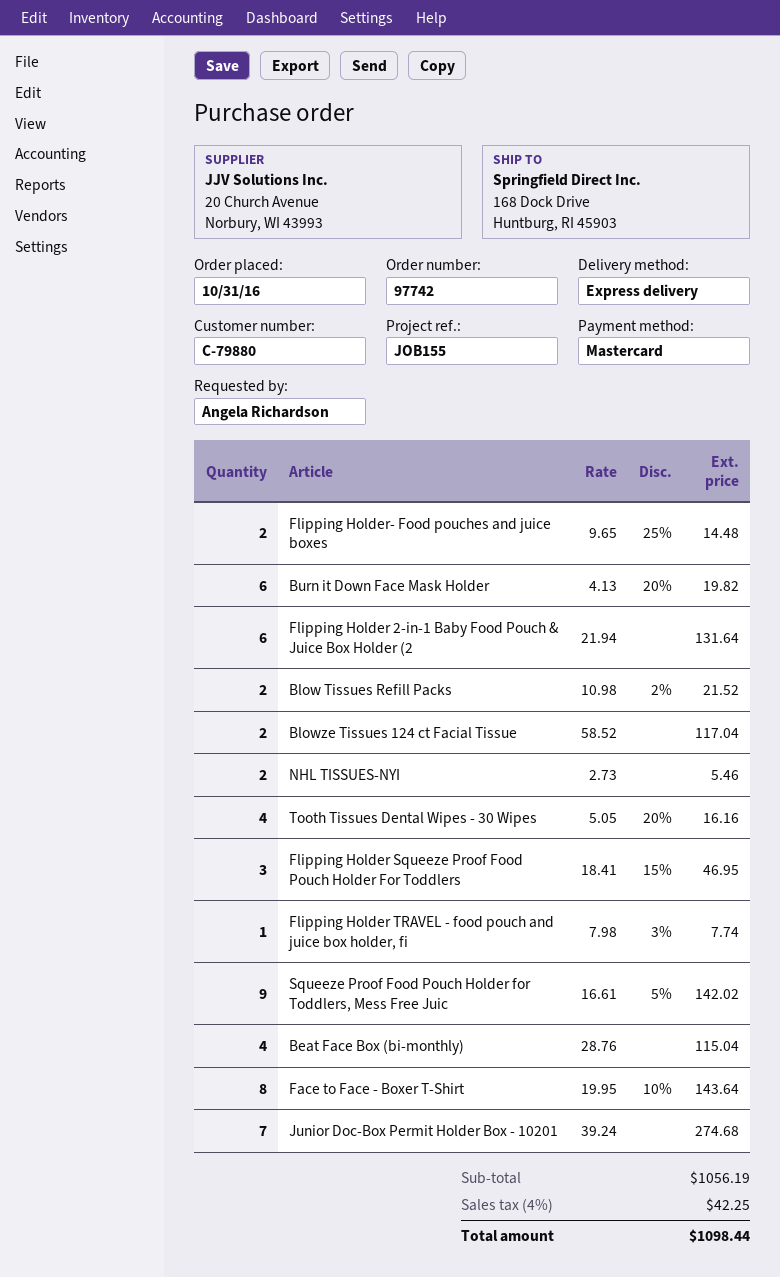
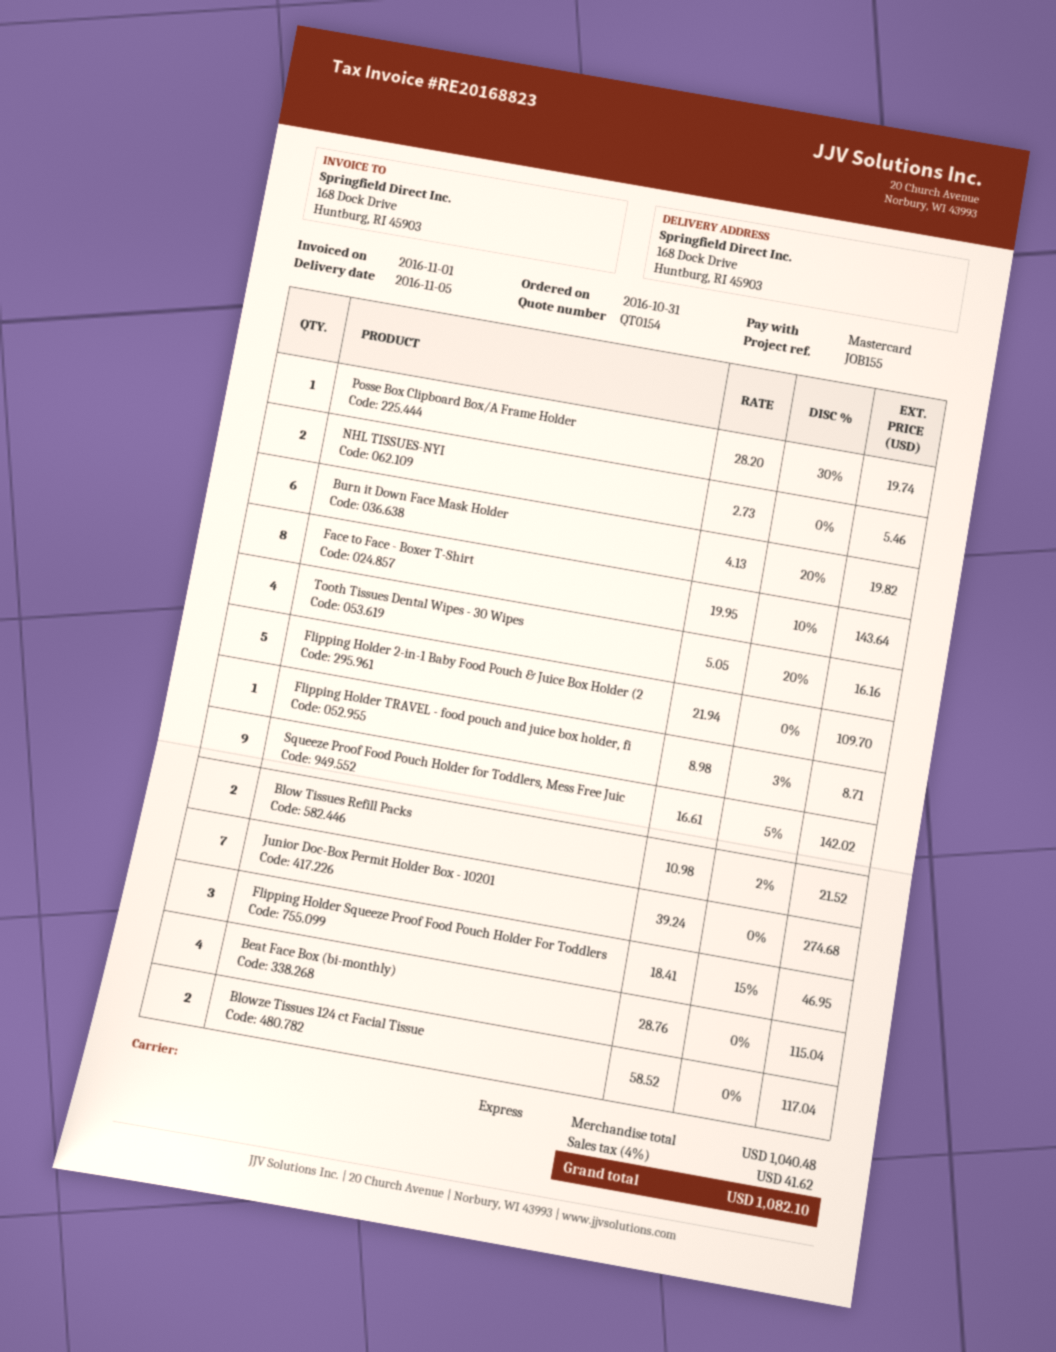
Flipping Holder- Food pouches and juice boxes: 2 x 9.65 - 25% = 14.48 -> none
Flipping Holder 2-in-1 Baby Food Pouch & Juice Box Holder (2: 6 x 21.94 = 131.64 -> 5 x 21.94 = 109.70
Flipping Holder TRAVEL - food pouch and juice box holder, fi: 1 x 7.98 - 3% = 7.74 -> 1 x 8.98 - 3% = 8.71
Posse Box Clipboard Box/A Frame Holder: none -> 1 x 28.20 - 30% = 19.74
subtotal: 1056.19 -> 1040.48
tax: 4% = 42.25 -> 4% = 41.62
total: 1098.44 -> 1082.10

